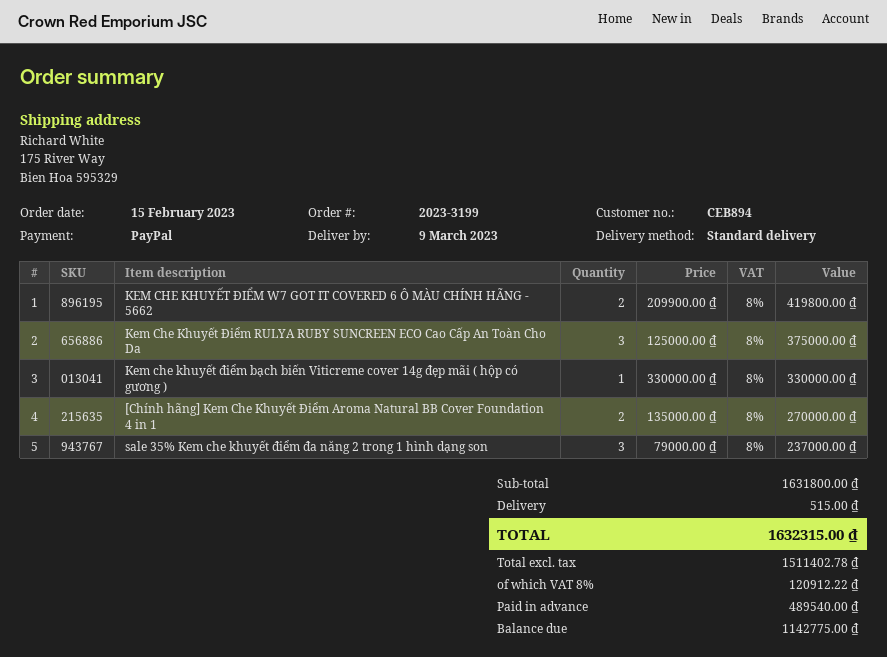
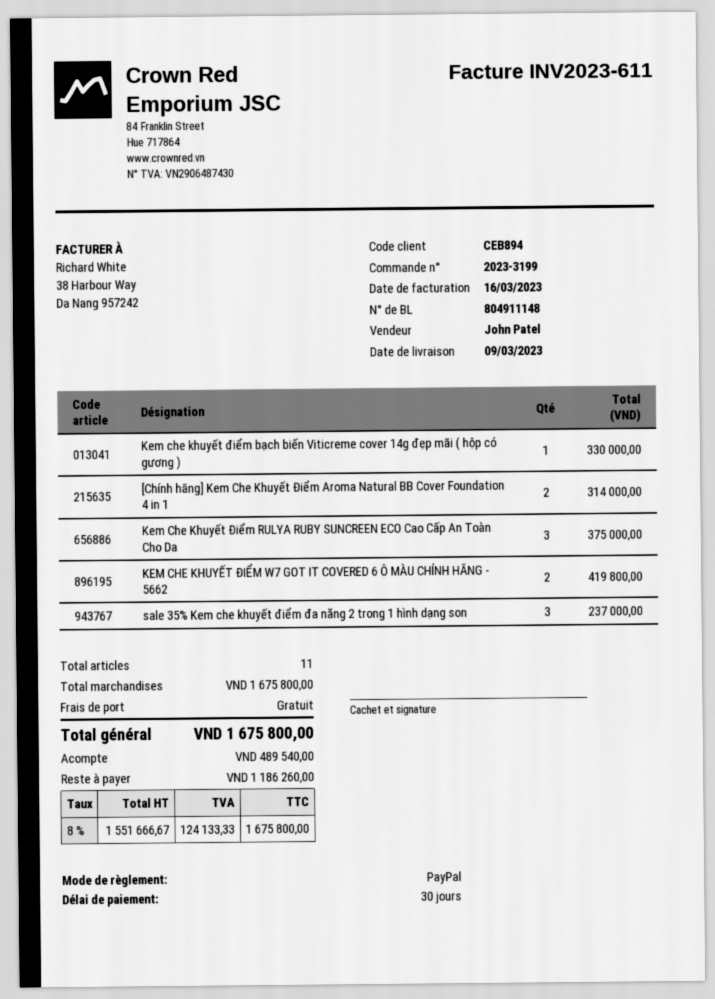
[Chính hãng] Kem Che Khuyết Điểm Aroma Natural BB Cover Foundation 4 in 1: 2 for 270000.00 -> 2 for 314000.00
subtotal: 1631800.00 -> 1675800.00
shipping: 515.00 -> 0.00
net: 1511402.78 -> 1551666.67
tax: 8% = 120912.22 -> 8% = 124133.33
total: 1632315.00 -> 1675800.00
balance: 1142775.00 -> 1186260.00

